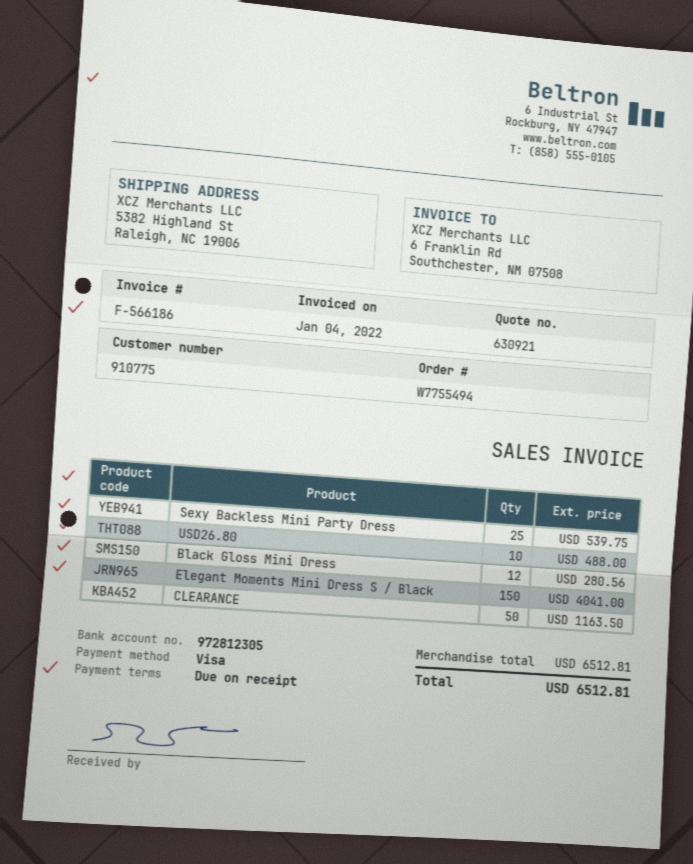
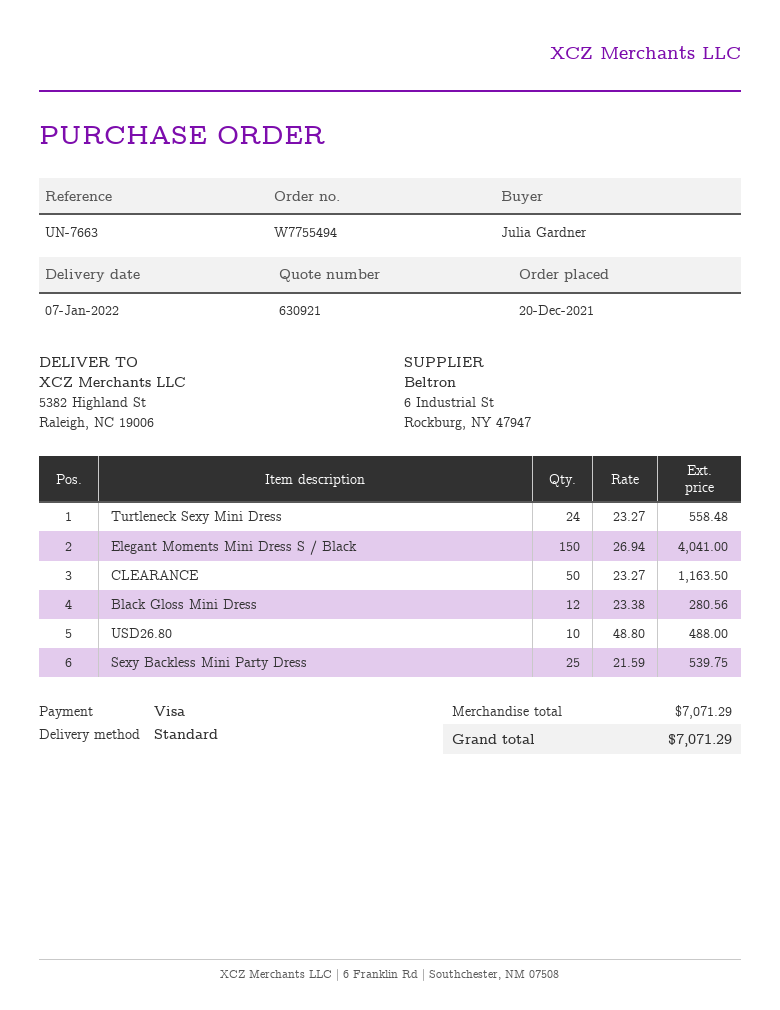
Turtleneck Sexy Mini Dress: none -> 24 for 558.48
subtotal: 6512.81 -> 7071.29
total: 6512.81 -> 7071.29

